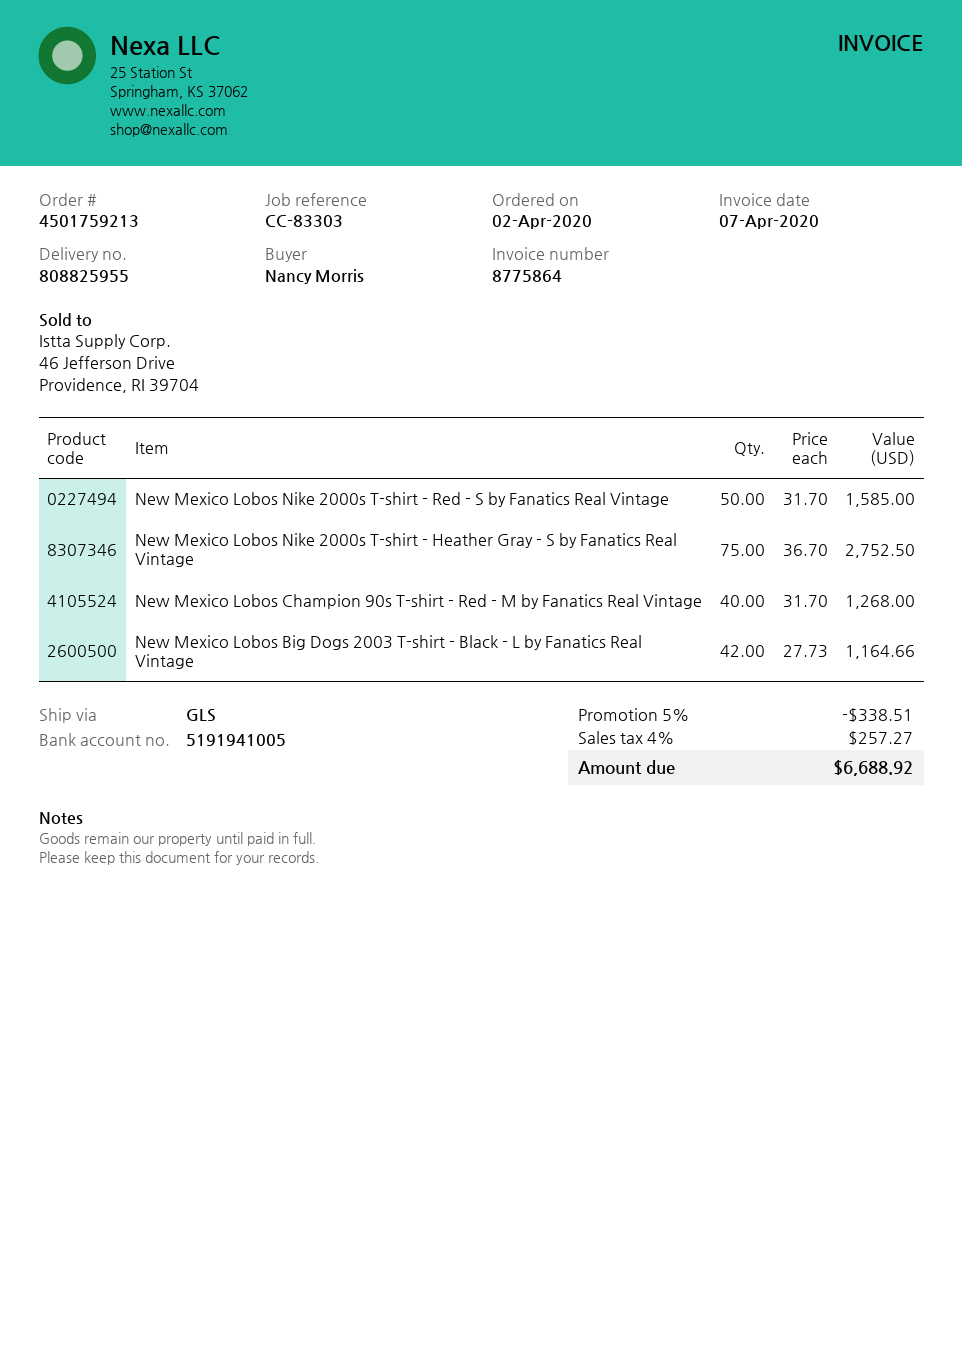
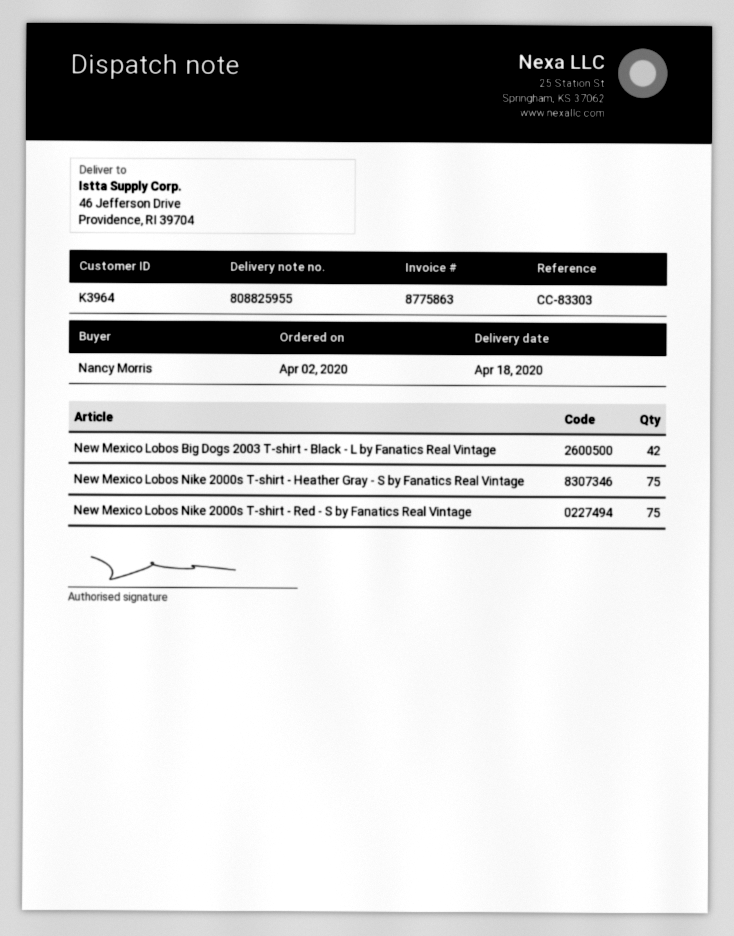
invoice number: 8775864 -> 8775863
New Mexico Lobos Nike 2000s T-shirt - Red - S by Fanatics Real Vintage: 50 -> 75
New Mexico Lobos Champion 90s T-shirt - Red - M by Fanatics Real Vintage: 40 -> none

